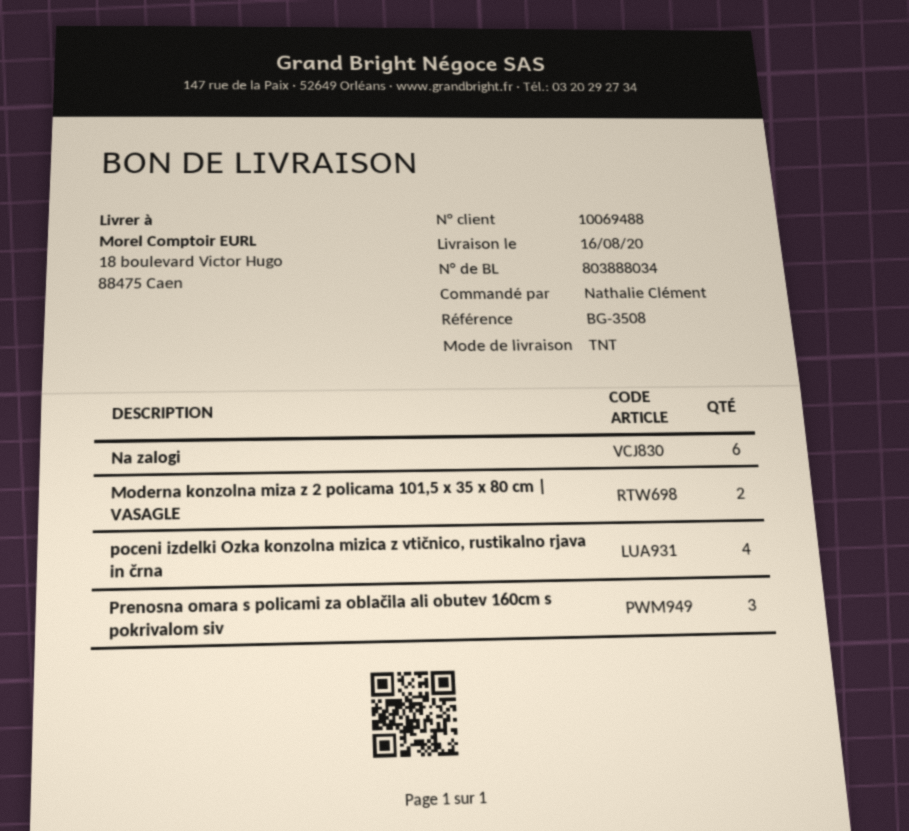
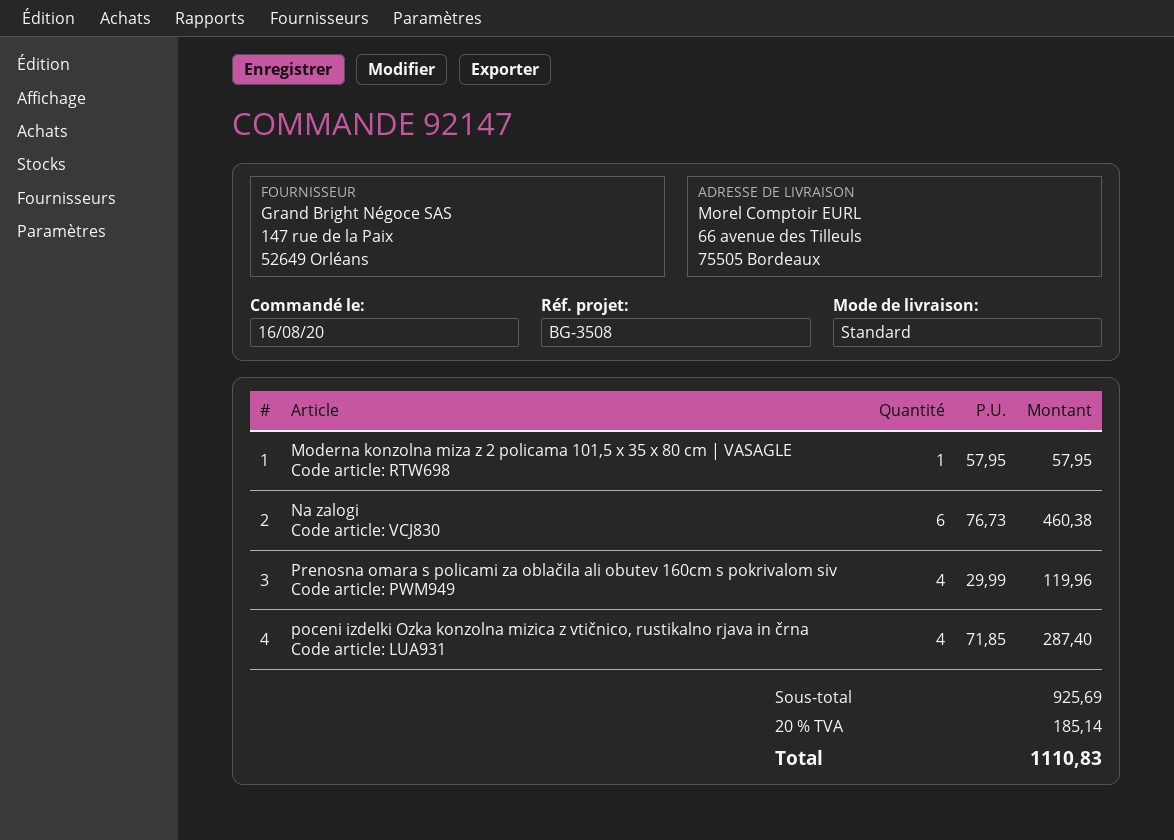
shipping method: TNT -> standard
ship to: 18 boulevard Victor Hugo, 88475 Caen -> 66 avenue des Tilleuls, 75505 Bordeaux
Moderna konzolna miza z 2 policama 101,5 x 35 x 80 cm | VASAGLE: 2 -> 1
Prenosna omara s policami za oblačila ali obutev 160cm s pokrivalom siv: 3 -> 4

